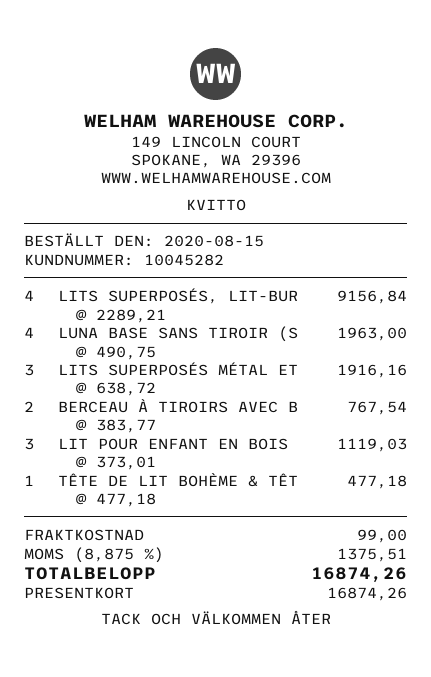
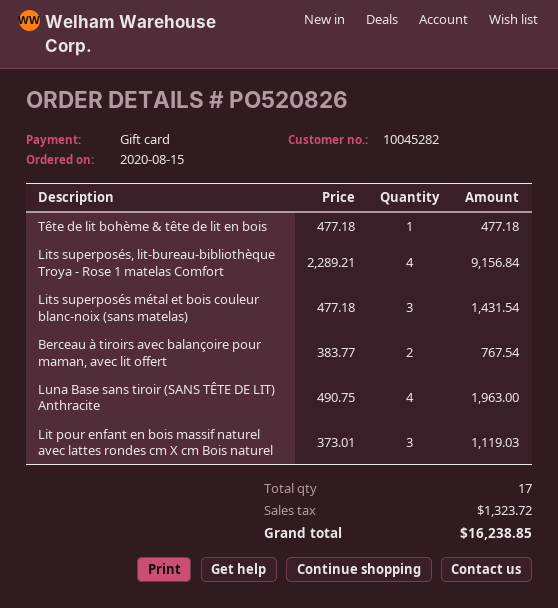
LITS SUPERPOSÉS MÉTAL ET: 3 x 638.72 = 1916.16 -> 3 x 477.18 = 1431.54
shipping: 99.00 -> none
tax: 1375.51 -> 1323.72
total: 16874.26 -> 16238.85

